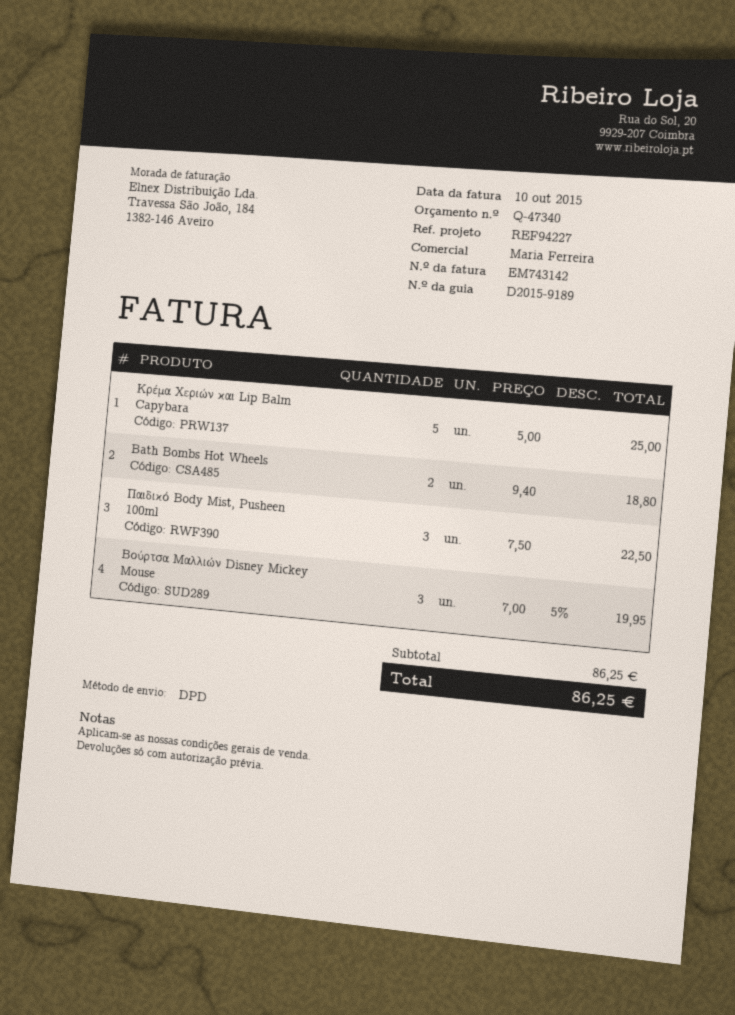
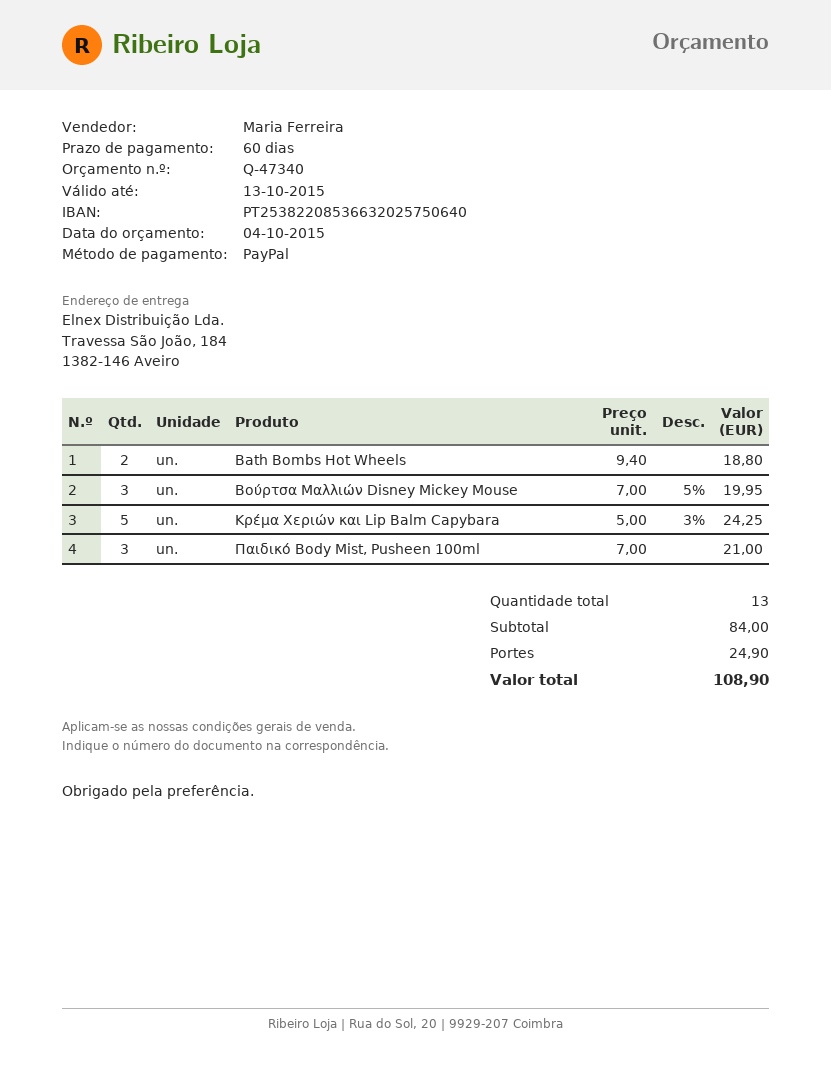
Κρέμα Χεριών και Lip Balm Capybara: 5 x 5.00 = 25.00 -> 5 x 5.00 - 3% = 24.25
Παιδικό Body Mist, Pusheen 100ml: 3 x 7.50 = 22.50 -> 3 x 7.00 = 21.00
subtotal: 86.25 -> 84.00
shipping: none -> 24.90
total: 86.25 -> 108.90

